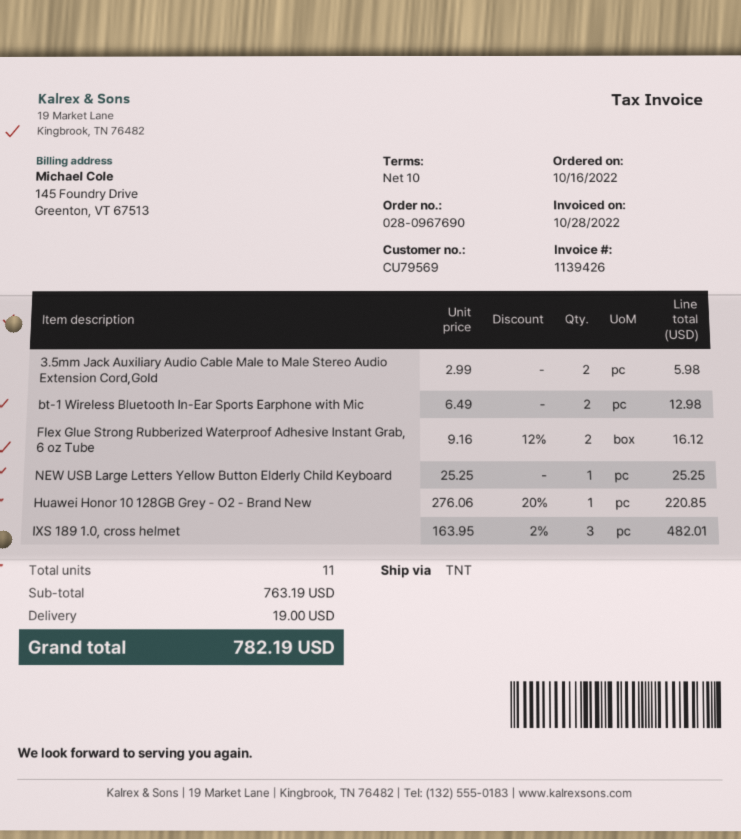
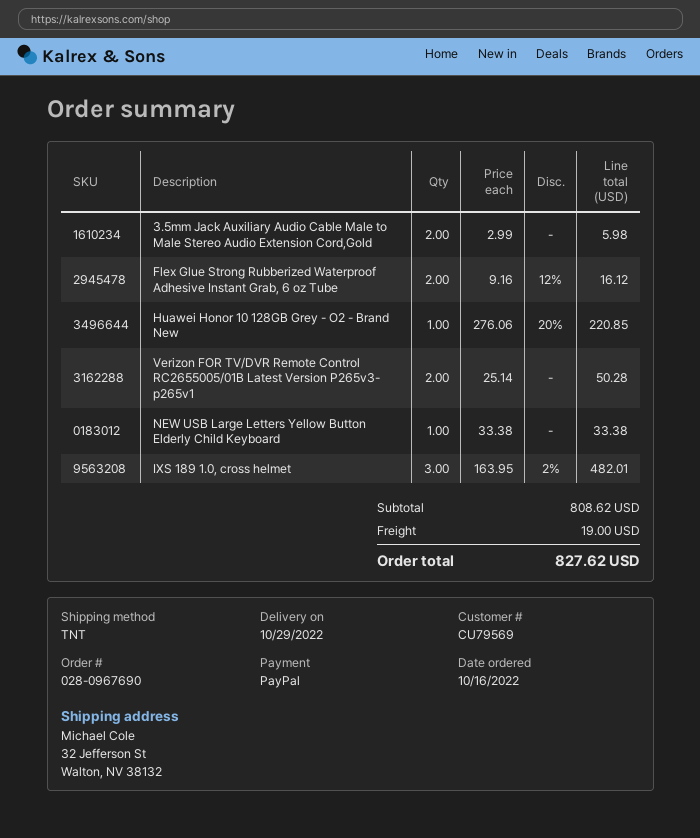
bt-1 Wireless Bluetooth In-Ear Sports Earphone with Mic: 2 x 6.49 = 12.98 -> none
NEW USB Large Letters Yellow Button Elderly Child Keyboard: 1 x 25.25 = 25.25 -> 1 x 33.38 = 33.38
Verizon FOR TV/DVR Remote Control RC2655005/01B Latest Version P265v3- p265v1: none -> 2 x 25.14 = 50.28
subtotal: 763.19 -> 808.62
total: 782.19 -> 827.62

